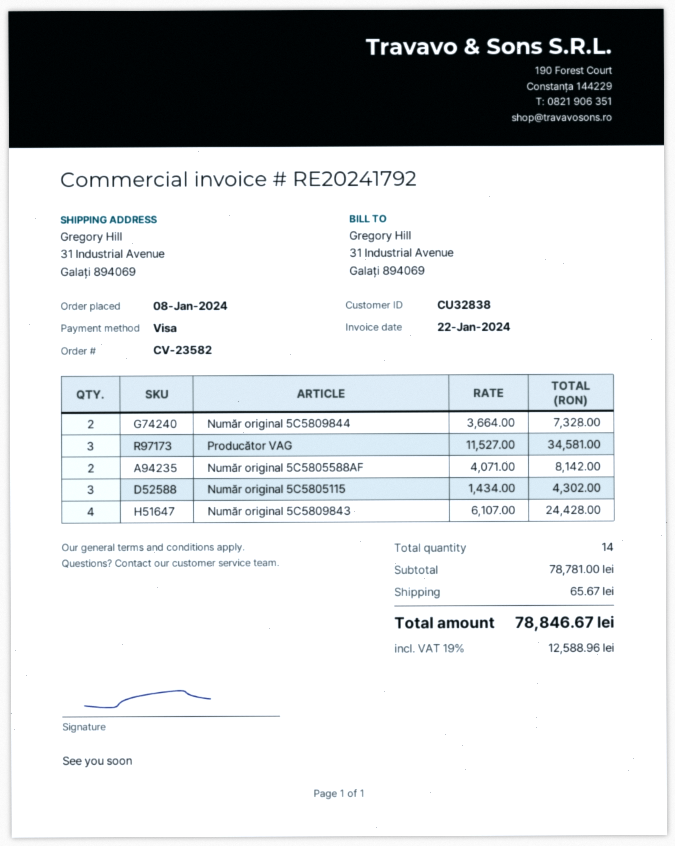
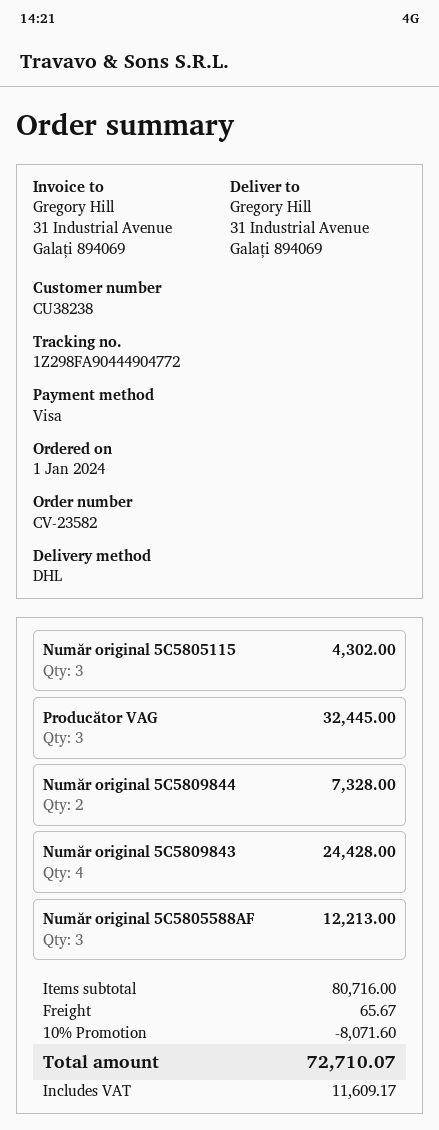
order date: 2024-01-08 -> 2024-01-01
customer number: CU32838 -> CU38238
Producător VAG: 3 for 34581.00 -> 3 for 32445.00
Număr original 5C5805588AF: 2 for 8142.00 -> 3 for 12213.00
subtotal: 78781.00 -> 80716.00
discount: none -> 10% = 8071.60
tax: 12588.96 -> 11609.17
total: 78846.67 -> 72710.07

